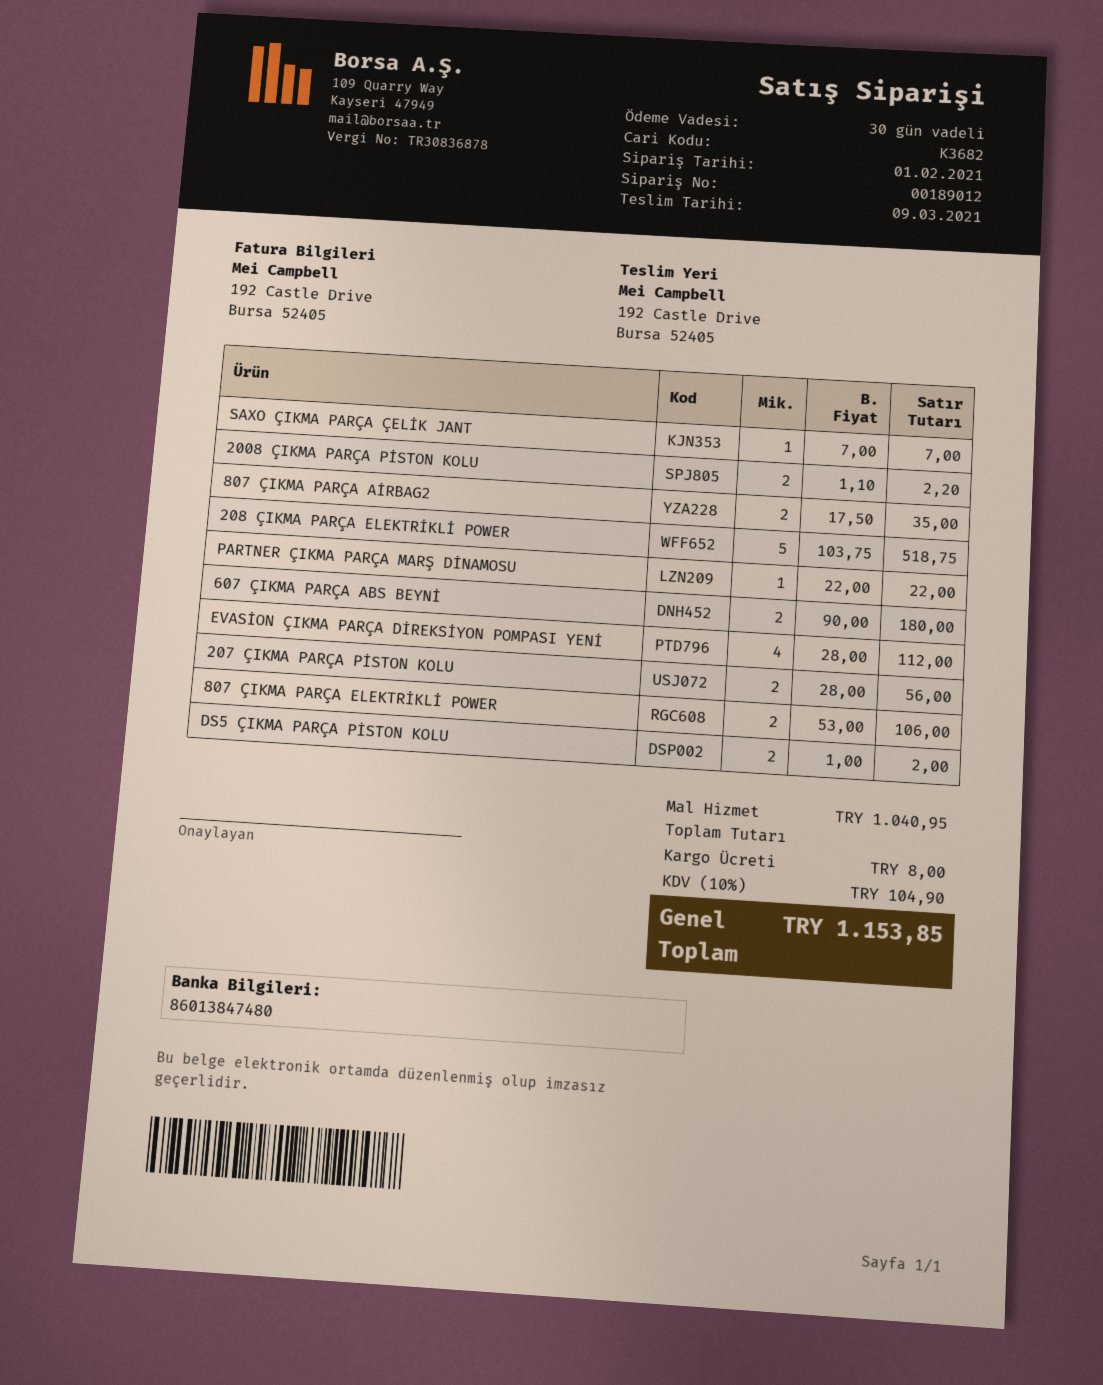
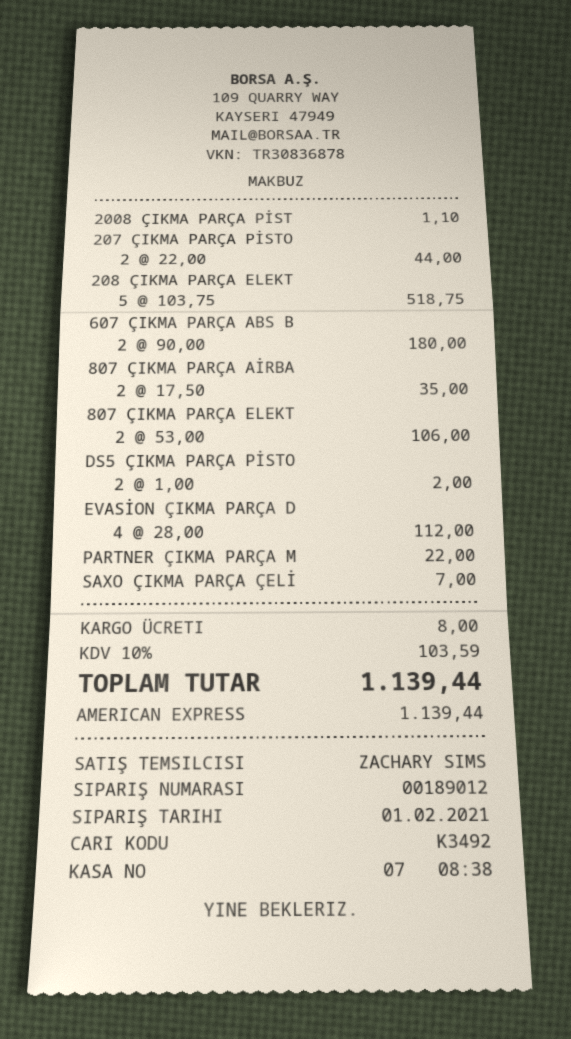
customer number: K3682 -> K3492
2008 ÇIKMA PARÇA PİSTON KOLU: 2 x 1.10 = 2.20 -> 1 x 1.10 = 1.10
207 ÇIKMA PARÇA PİSTON KOLU: 2 x 28.00 = 56.00 -> 2 x 22.00 = 44.00
tax: 10% = 104.90 -> 10% = 103.59
total: 1153.85 -> 1139.44

